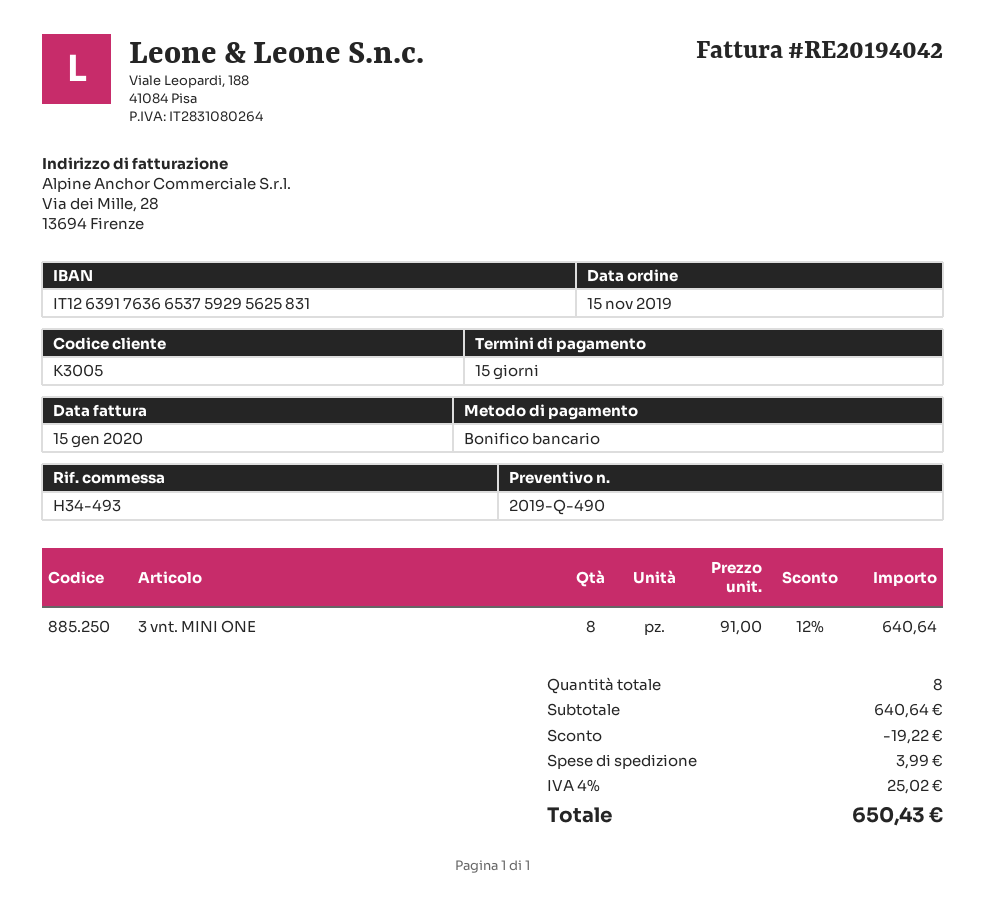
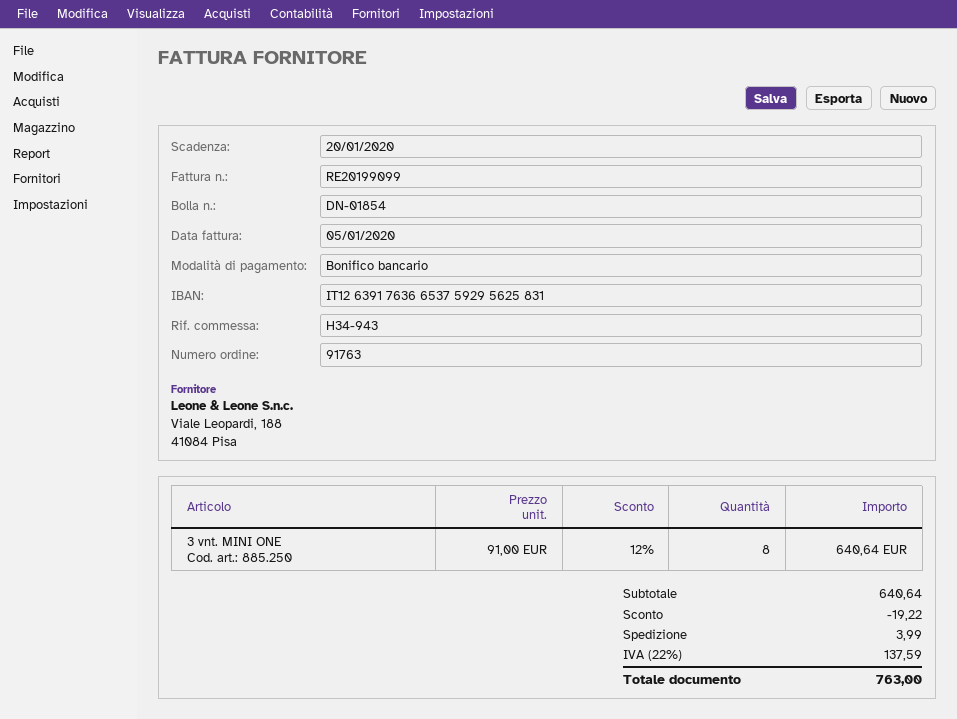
invoice number: RE20194042 -> RE20199099
invoice date: 2020-01-15 -> 2020-01-05
reference: H34-493 -> H34-943
tax: 4% = 25.02 -> 22% = 137.59
total: 650.43 -> 763.00

